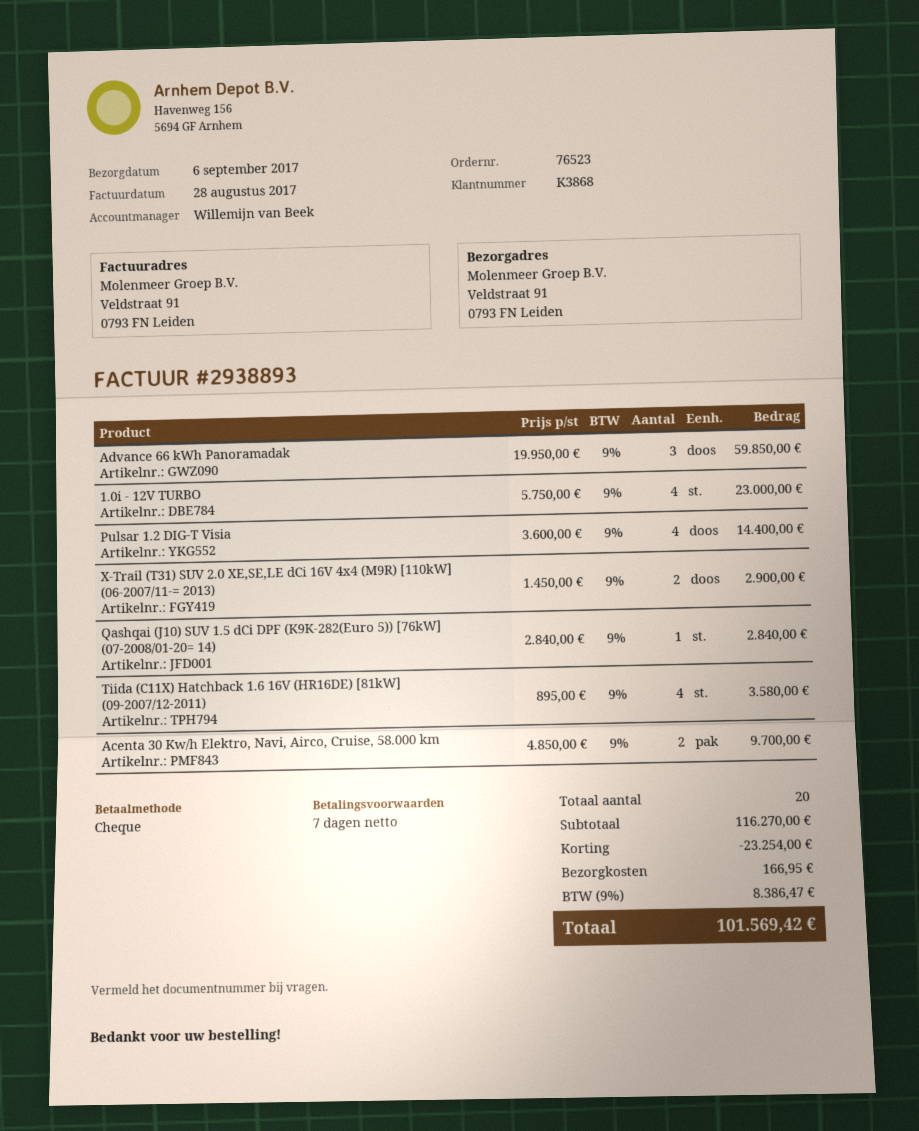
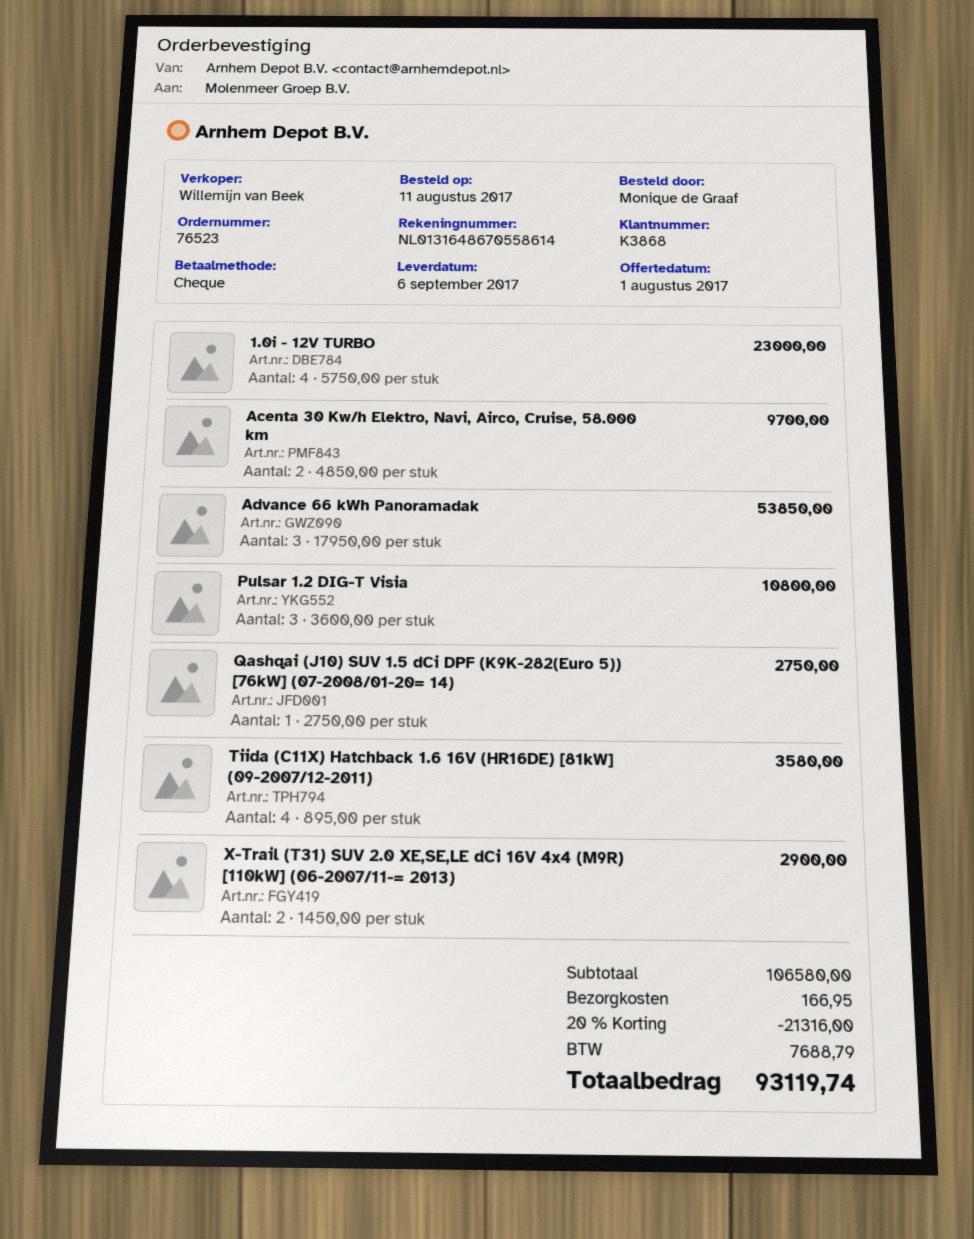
Advance 66 kWh Panoramadak: 3 x 19950.00 = 59850.00 -> 3 x 17950.00 = 53850.00
Pulsar 1.2 DIG-T Visia: 4 x 3600.00 = 14400.00 -> 3 x 3600.00 = 10800.00
Qashqai (J10) SUV 1.5 dCi DPF (K9K-282(Euro 5)) [76kW] (07-2008/01-20= 14): 1 x 2840.00 = 2840.00 -> 1 x 2750.00 = 2750.00
subtotal: 116270.00 -> 106580.00
discount: 23254.00 -> 21316.00
tax: 8386.47 -> 7688.79
total: 101569.42 -> 93119.74

